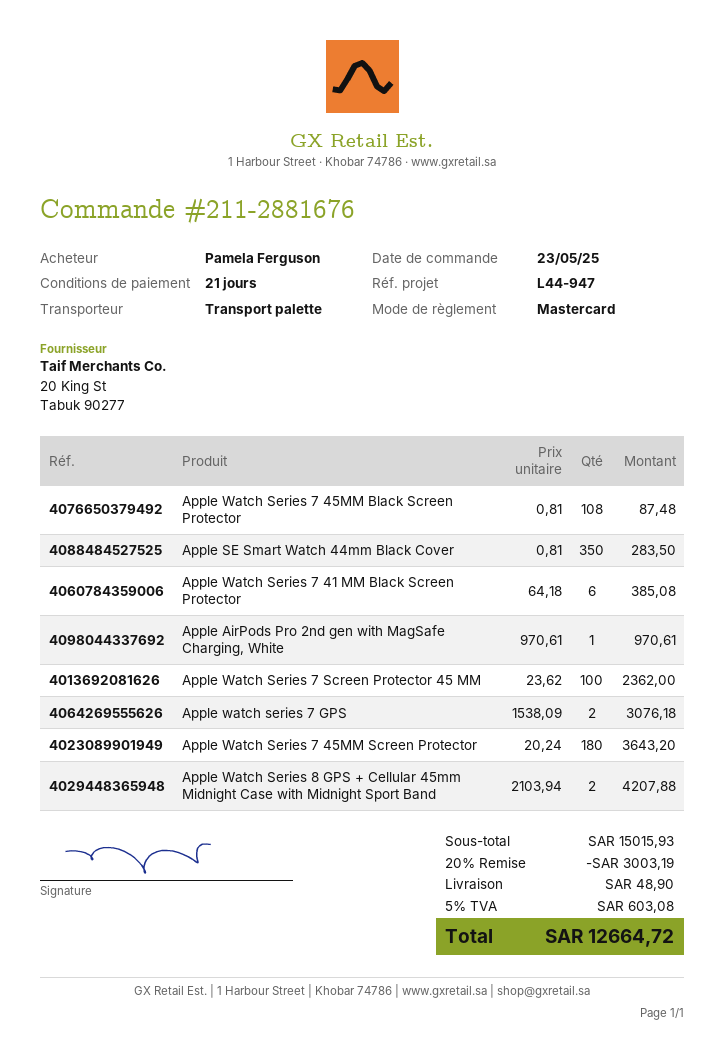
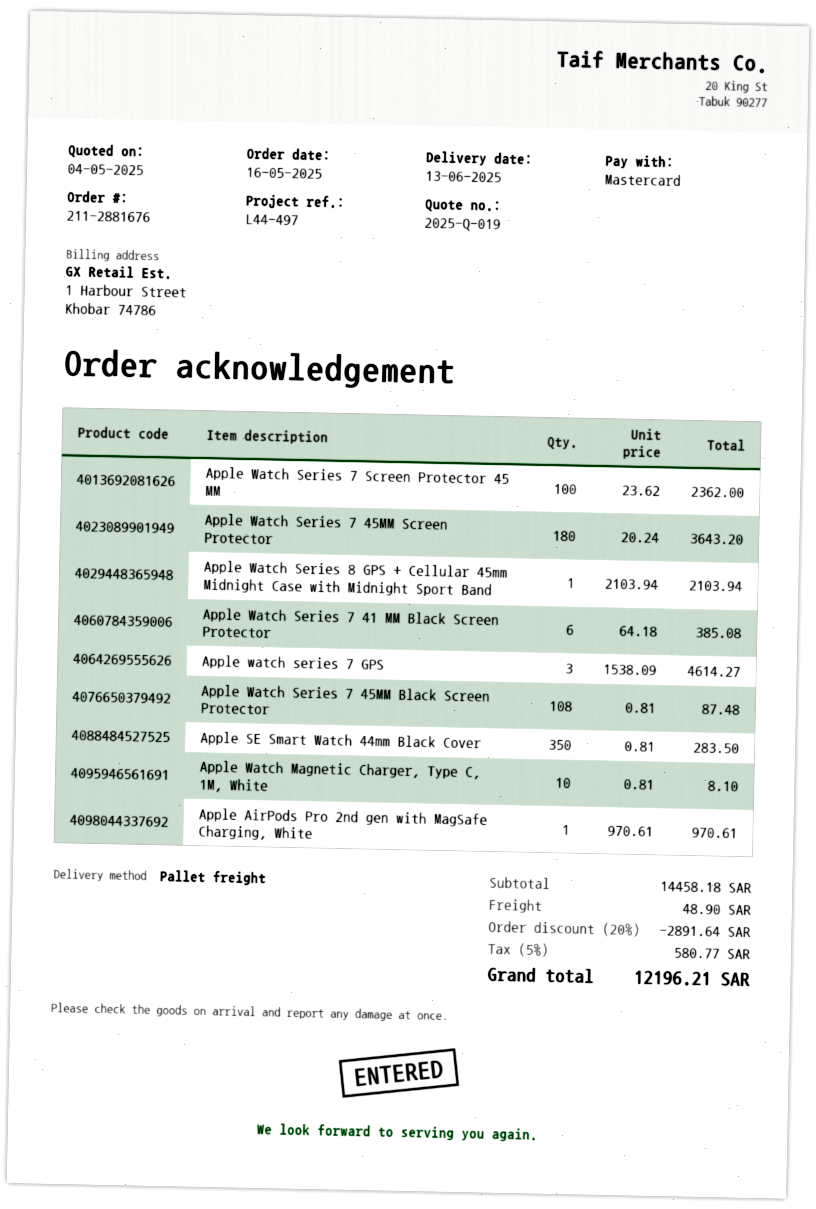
order date: 2025-05-23 -> 2025-05-16
reference: L44-947 -> L44-497
Apple watch series 7 GPS: 2 x 1538.09 = 3076.18 -> 3 x 1538.09 = 4614.27
Apple Watch Series 8 GPS + Cellular 45mm Midnight Case with Midnight Sport Band: 2 x 2103.94 = 4207.88 -> 1 x 2103.94 = 2103.94
Apple Watch Magnetic Charger, Type C, 1M, White: none -> 10 x 0.81 = 8.10
subtotal: 15015.93 -> 14458.18
discount: 20% = 3003.19 -> 20% = 2891.64
tax: 5% = 603.08 -> 5% = 580.77
total: 12664.72 -> 12196.21

